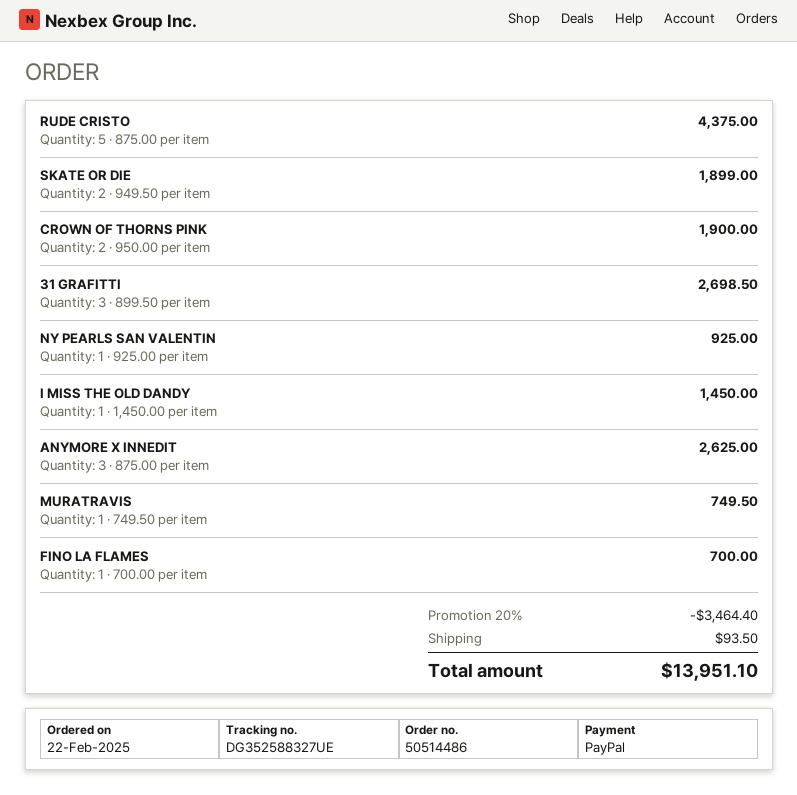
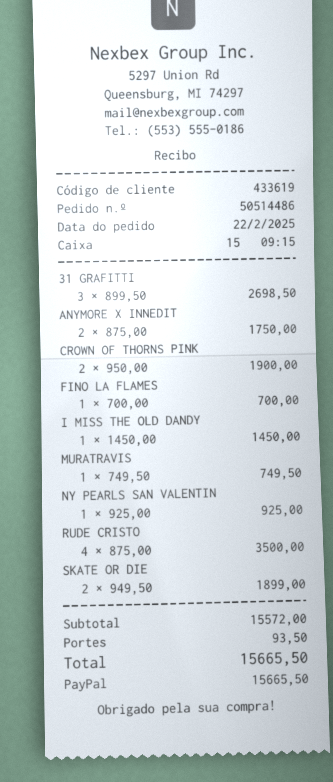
RUDE CRISTO: 5 x 875.00 = 4375.00 -> 4 x 875.00 = 3500.00
ANYMORE X INNEDIT: 3 x 875.00 = 2625.00 -> 2 x 875.00 = 1750.00
discount: 20% = 3464.40 -> none
total: 13951.10 -> 15665.50

